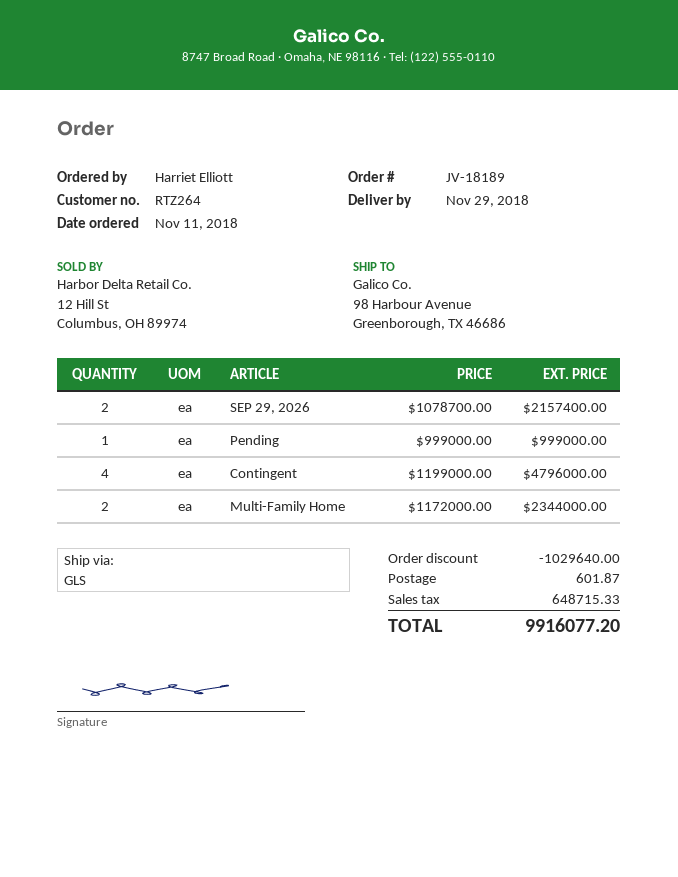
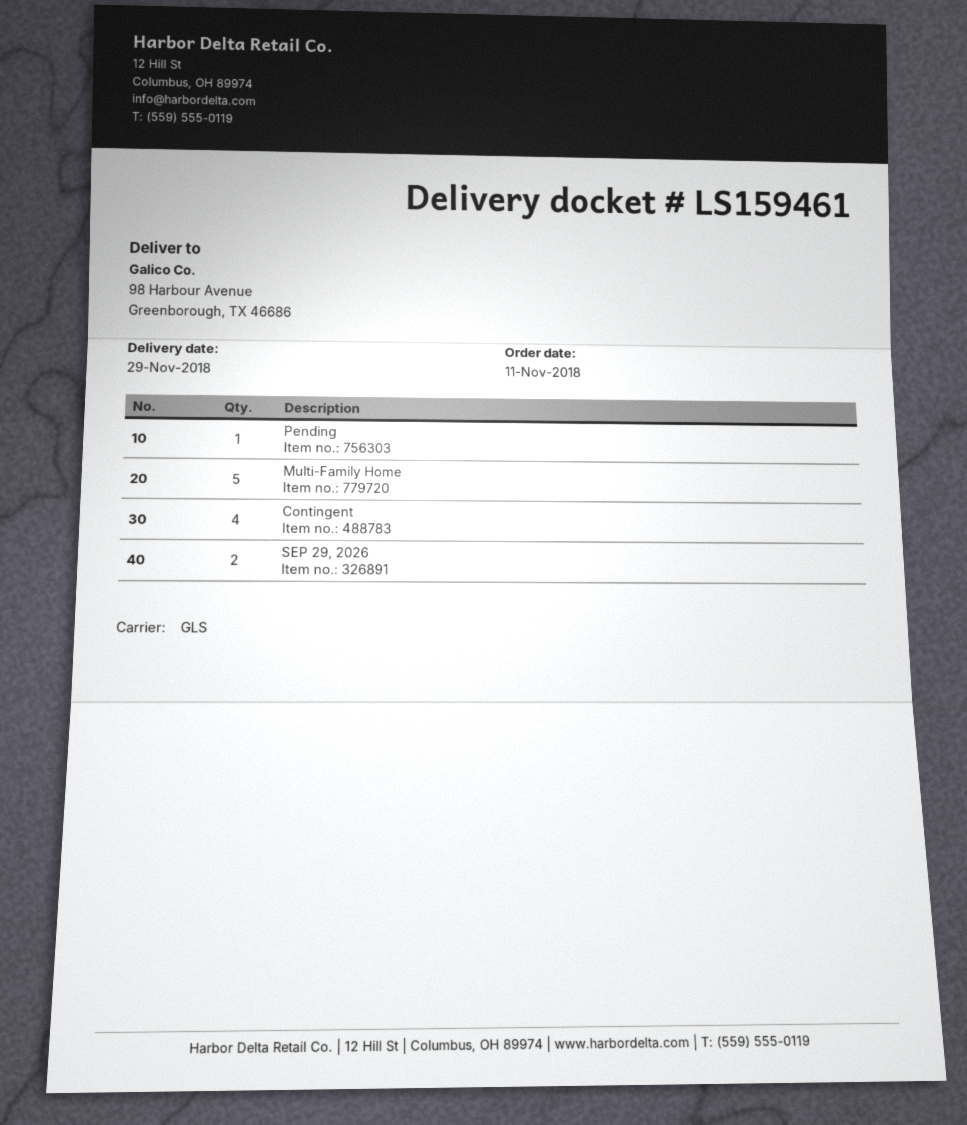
Multi-Family Home: 2 -> 5

